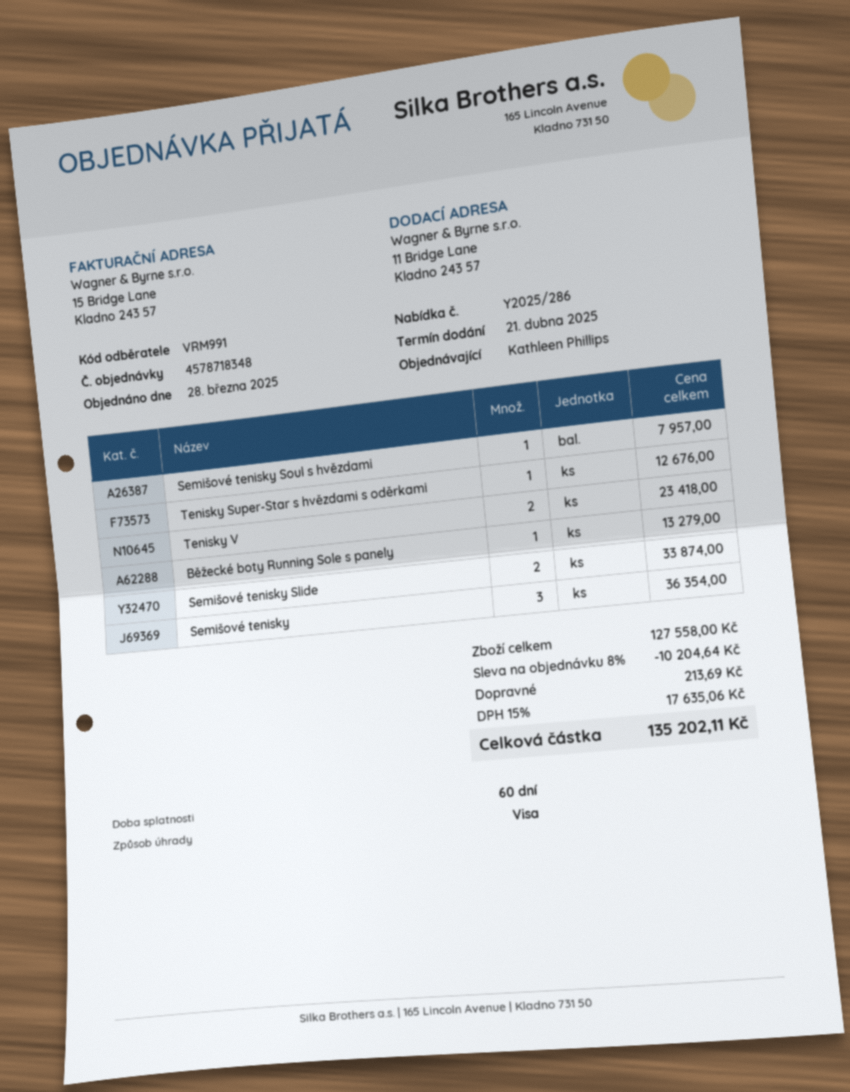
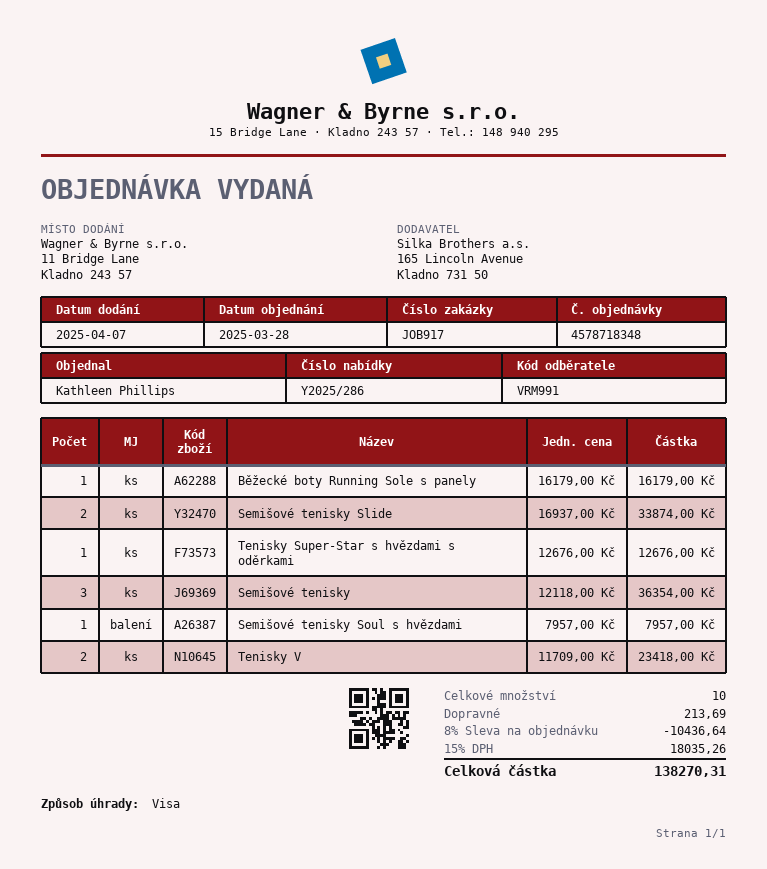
delivery date: 2025-04-21 -> 2025-04-07
Běžecké boty Running Sole s panely: 1 for 13279.00 -> 1 for 16179.00
discount: 8% = 10204.64 -> 8% = 10436.64
tax: 15% = 17635.06 -> 15% = 18035.26
total: 135202.11 -> 138270.31

